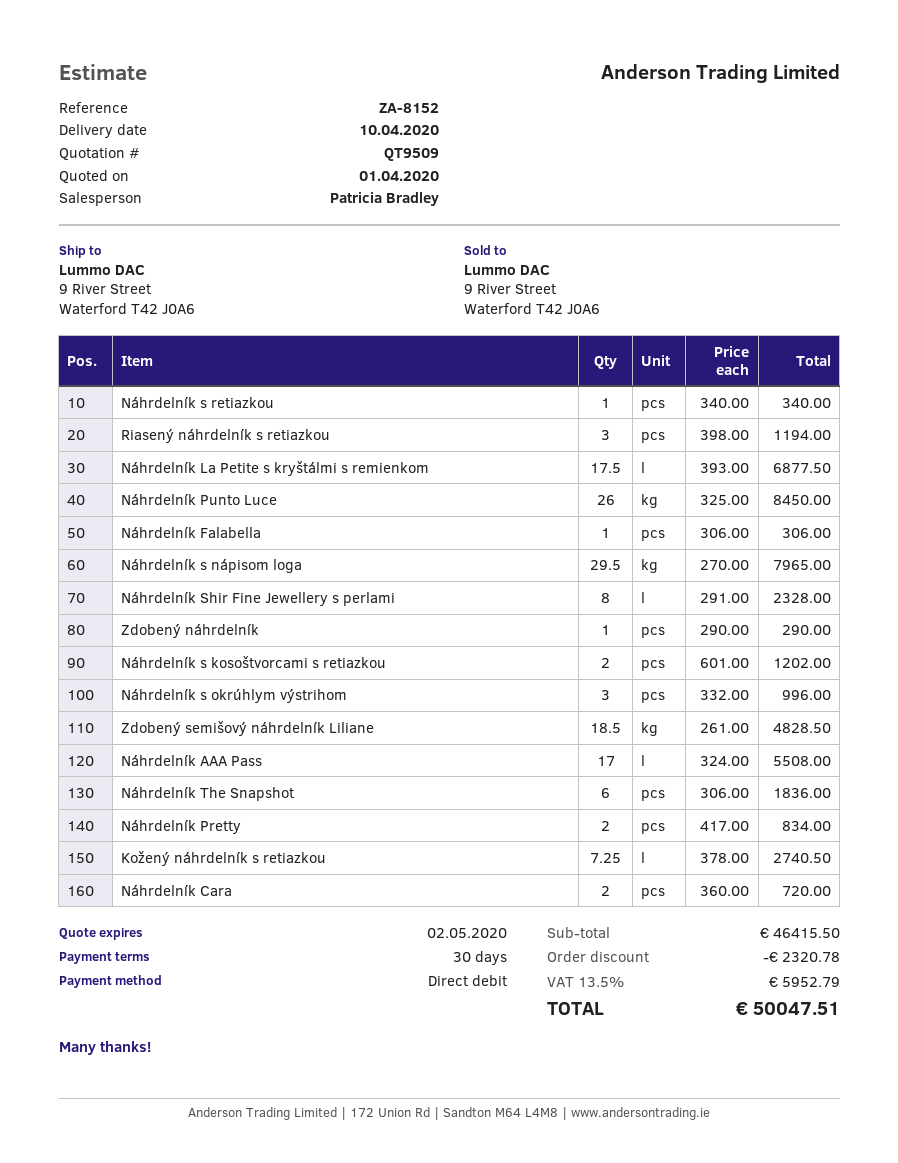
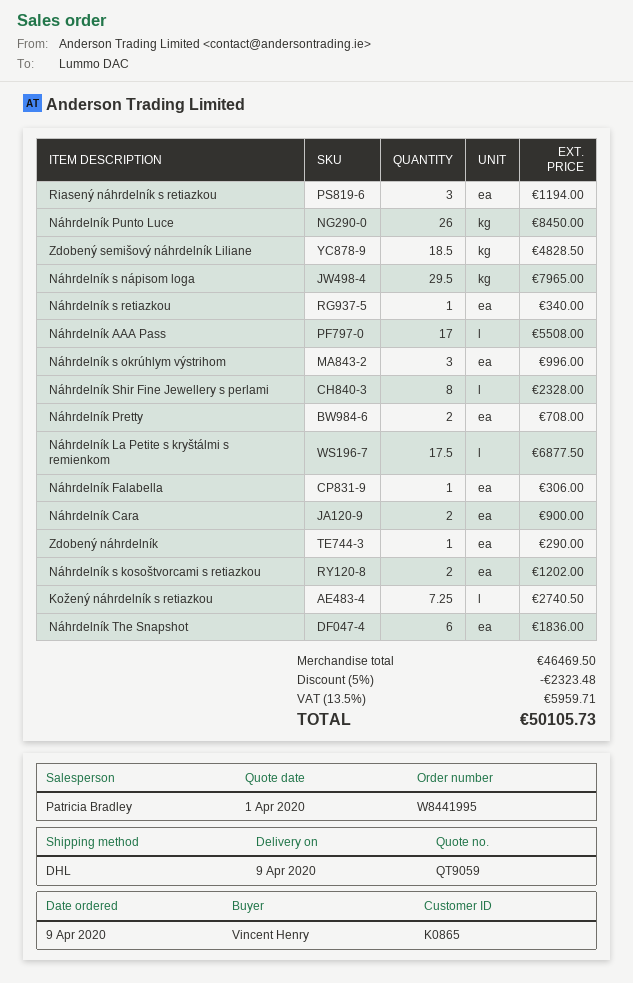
quote number: QT9509 -> QT9059
delivery date: 2020-04-10 -> 2020-04-09
Náhrdelník Pretty: 2 for 834.00 -> 2 for 708.00
Náhrdelník Cara: 2 for 720.00 -> 2 for 900.00
subtotal: 46415.50 -> 46469.50
discount: 2320.78 -> 2323.48
tax: 13.5% = 5952.79 -> 13.5% = 5959.71
total: 50047.51 -> 50105.73

